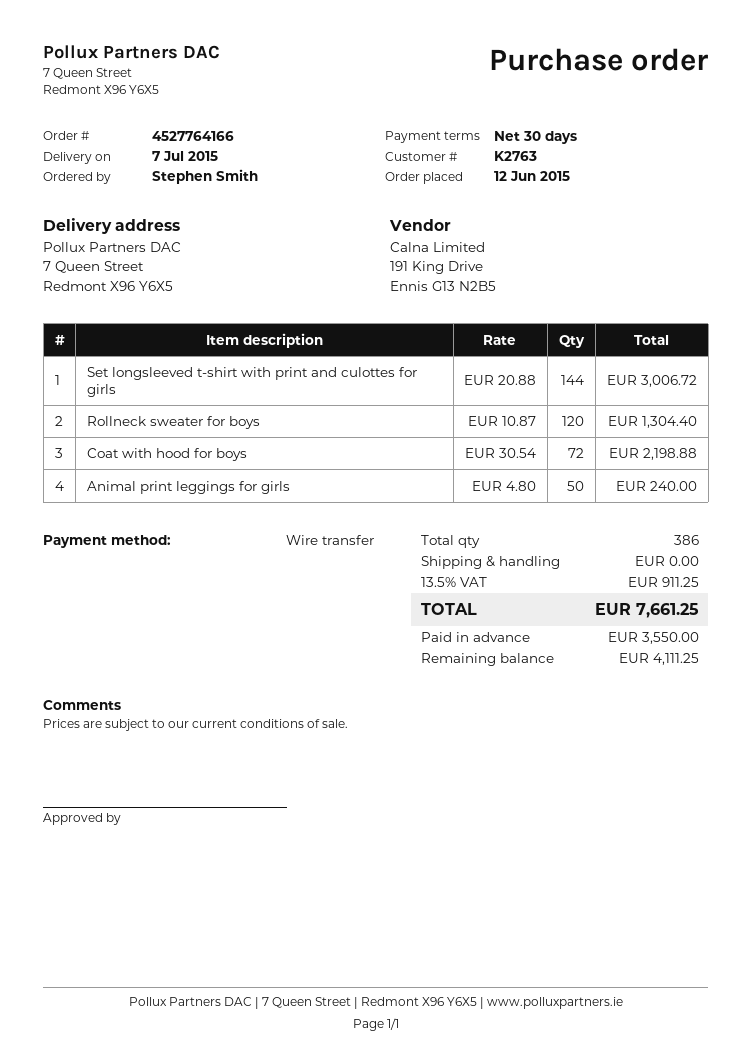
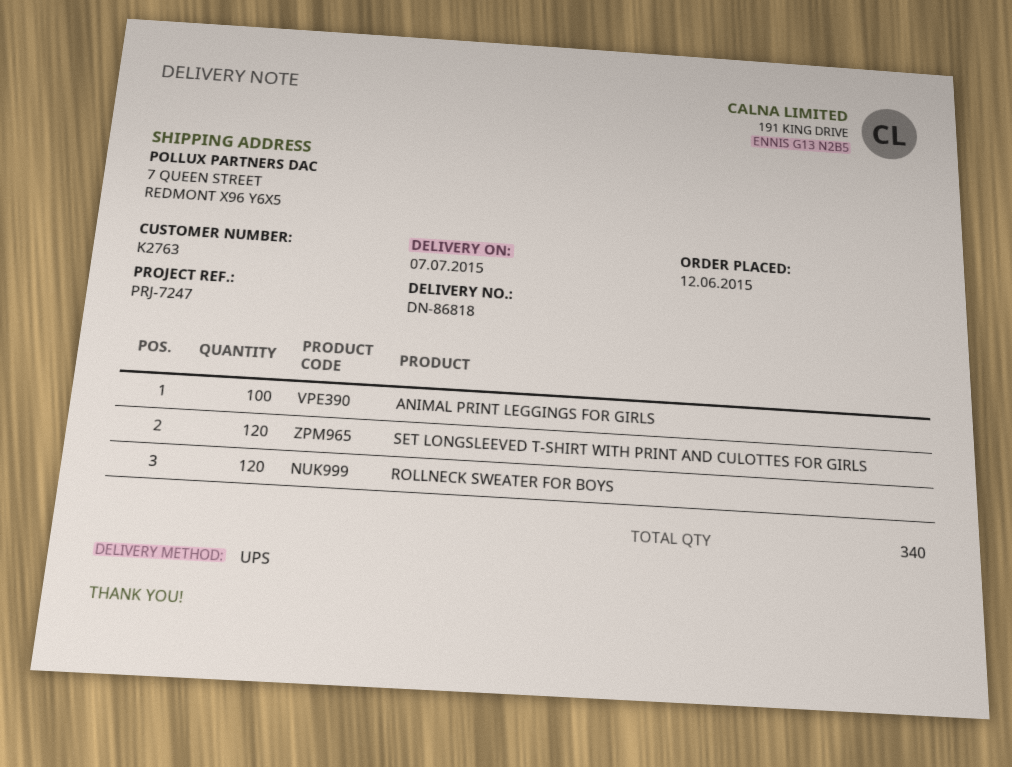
Set longsleeved t-shirt with print and culottes for girls: 144 -> 120
Coat with hood for boys: 72 -> none
Animal print leggings for girls: 50 -> 100
total quantity: 386 -> 340

